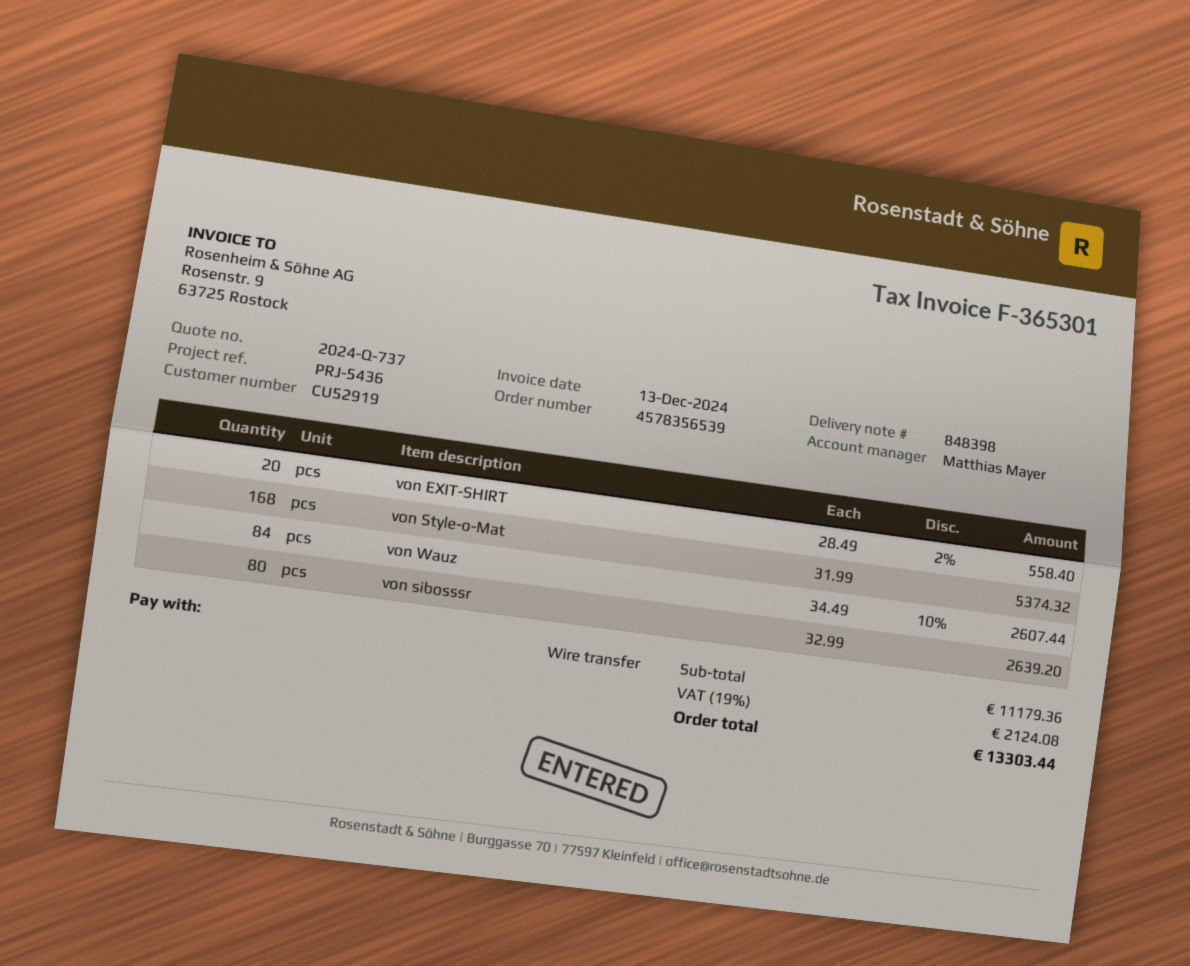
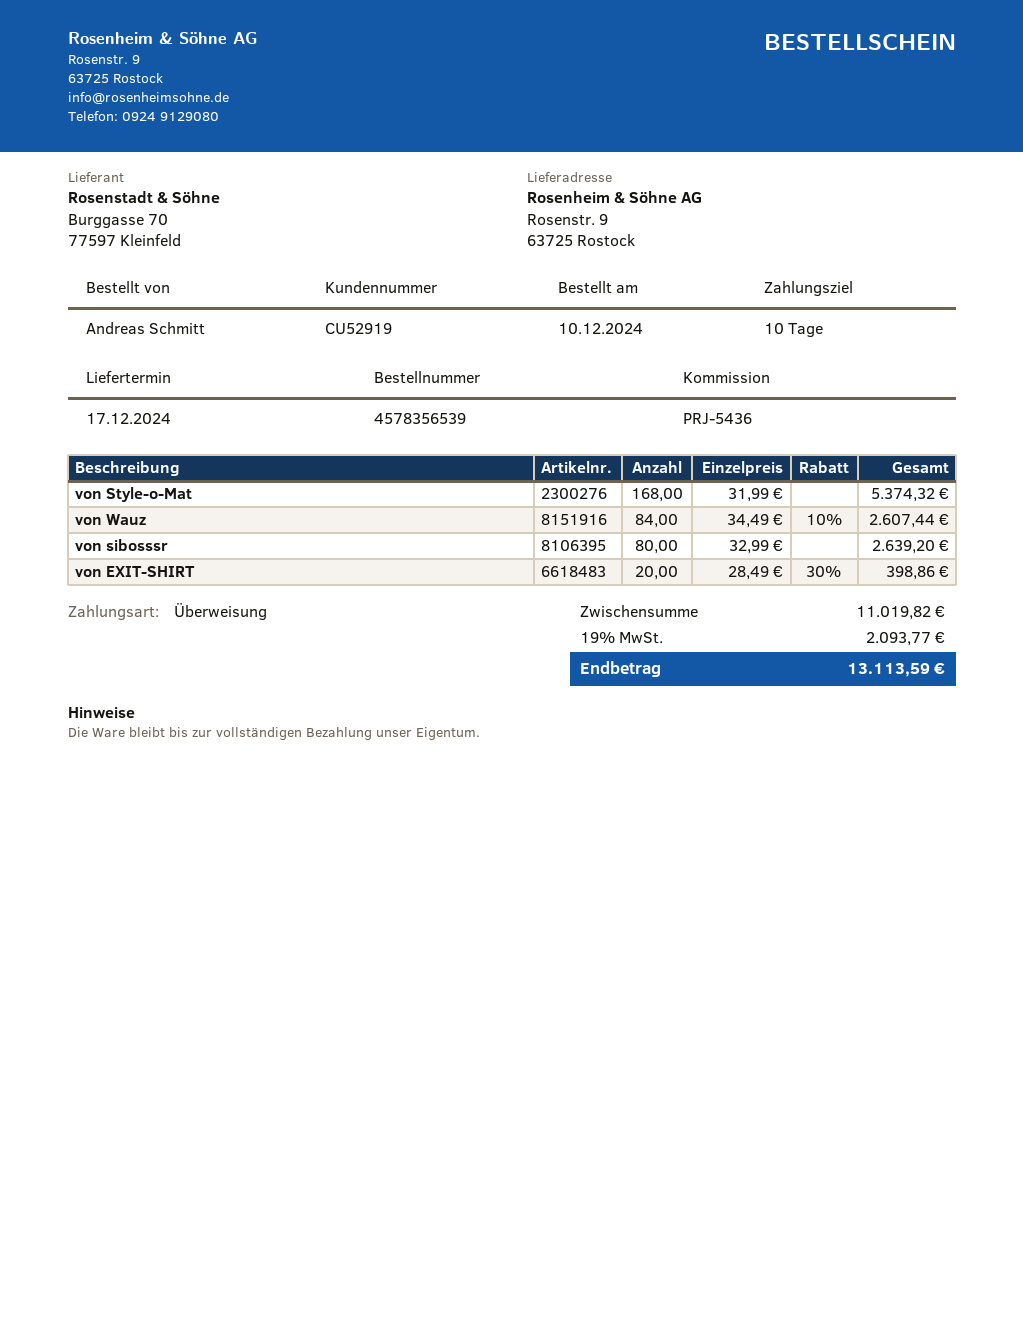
von EXIT-SHIRT: 20 x 28.49 - 2% = 558.40 -> 20 x 28.49 - 30% = 398.86
subtotal: 11179.36 -> 11019.82
tax: 19% = 2124.08 -> 19% = 2093.77
total: 13303.44 -> 13113.59

